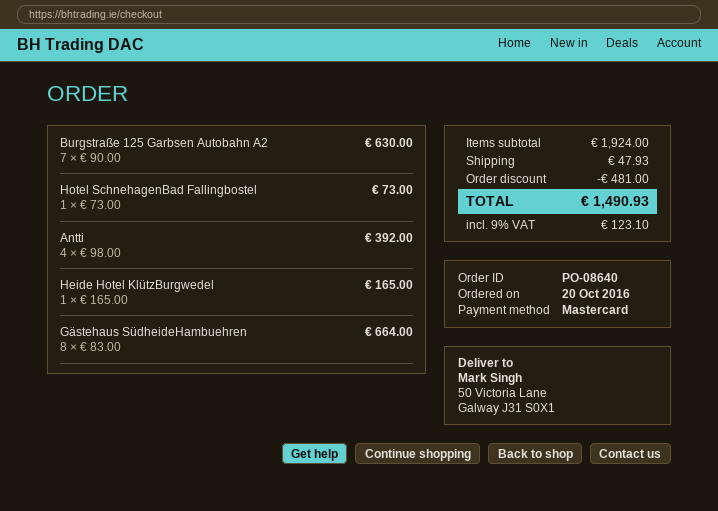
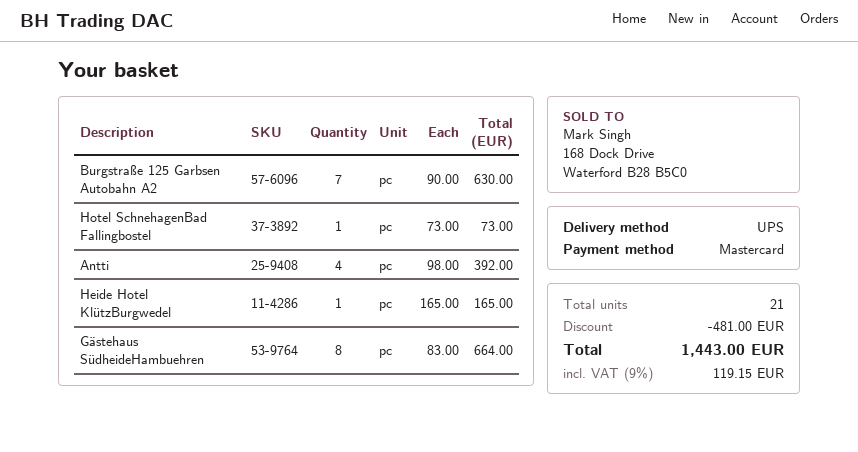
shipping: 47.93 -> none
tax: 9% = 123.10 -> 9% = 119.15
total: 1490.93 -> 1443.00

